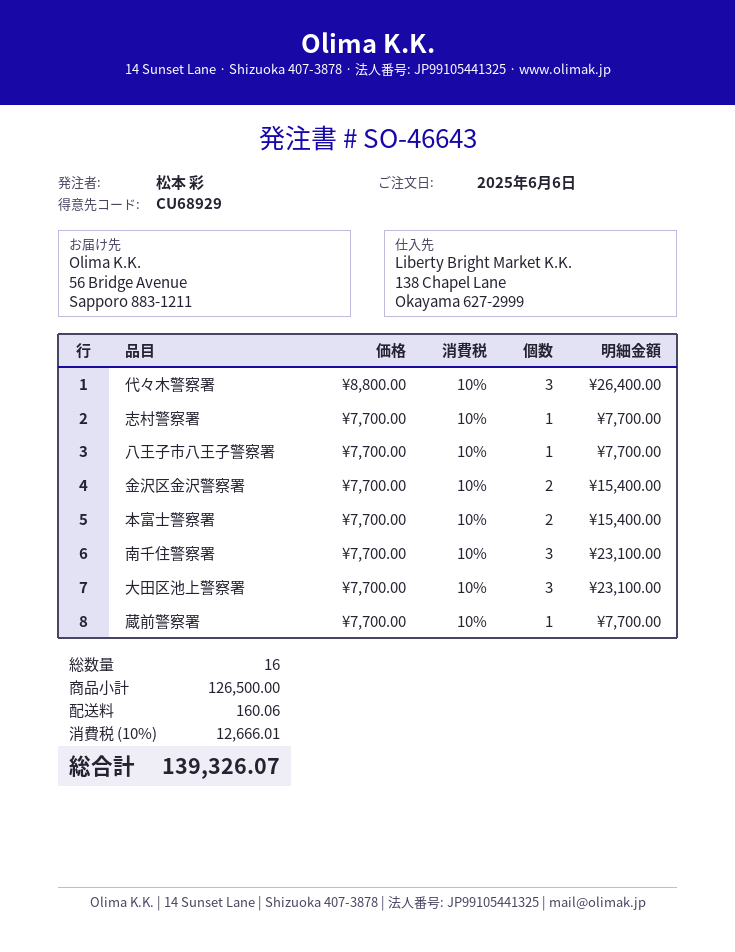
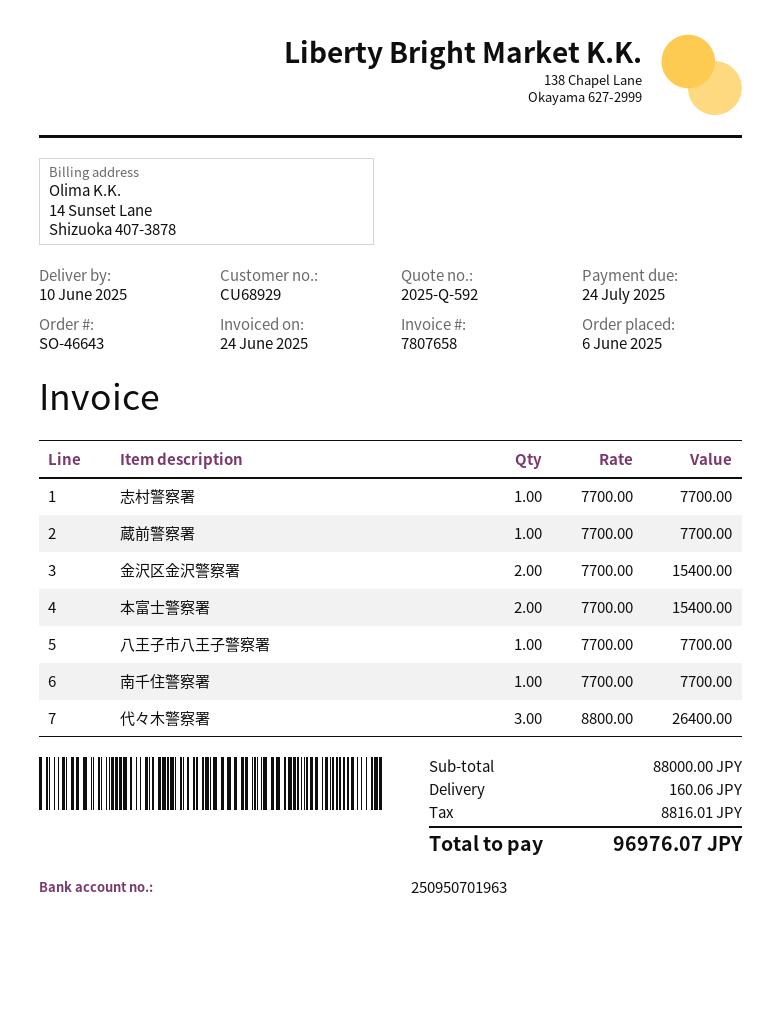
南千住警察署: 3 x 7700.00 = 23100.00 -> 1 x 7700.00 = 7700.00
大田区池上警察署: 3 x 7700.00 = 23100.00 -> none
subtotal: 126500.00 -> 88000.00
tax: 12666.01 -> 8816.01
total: 139326.07 -> 96976.07

